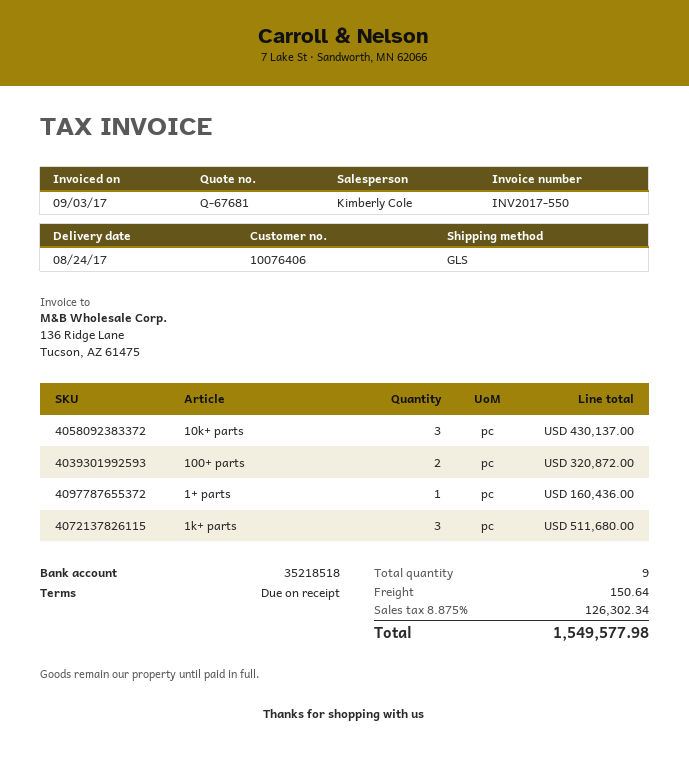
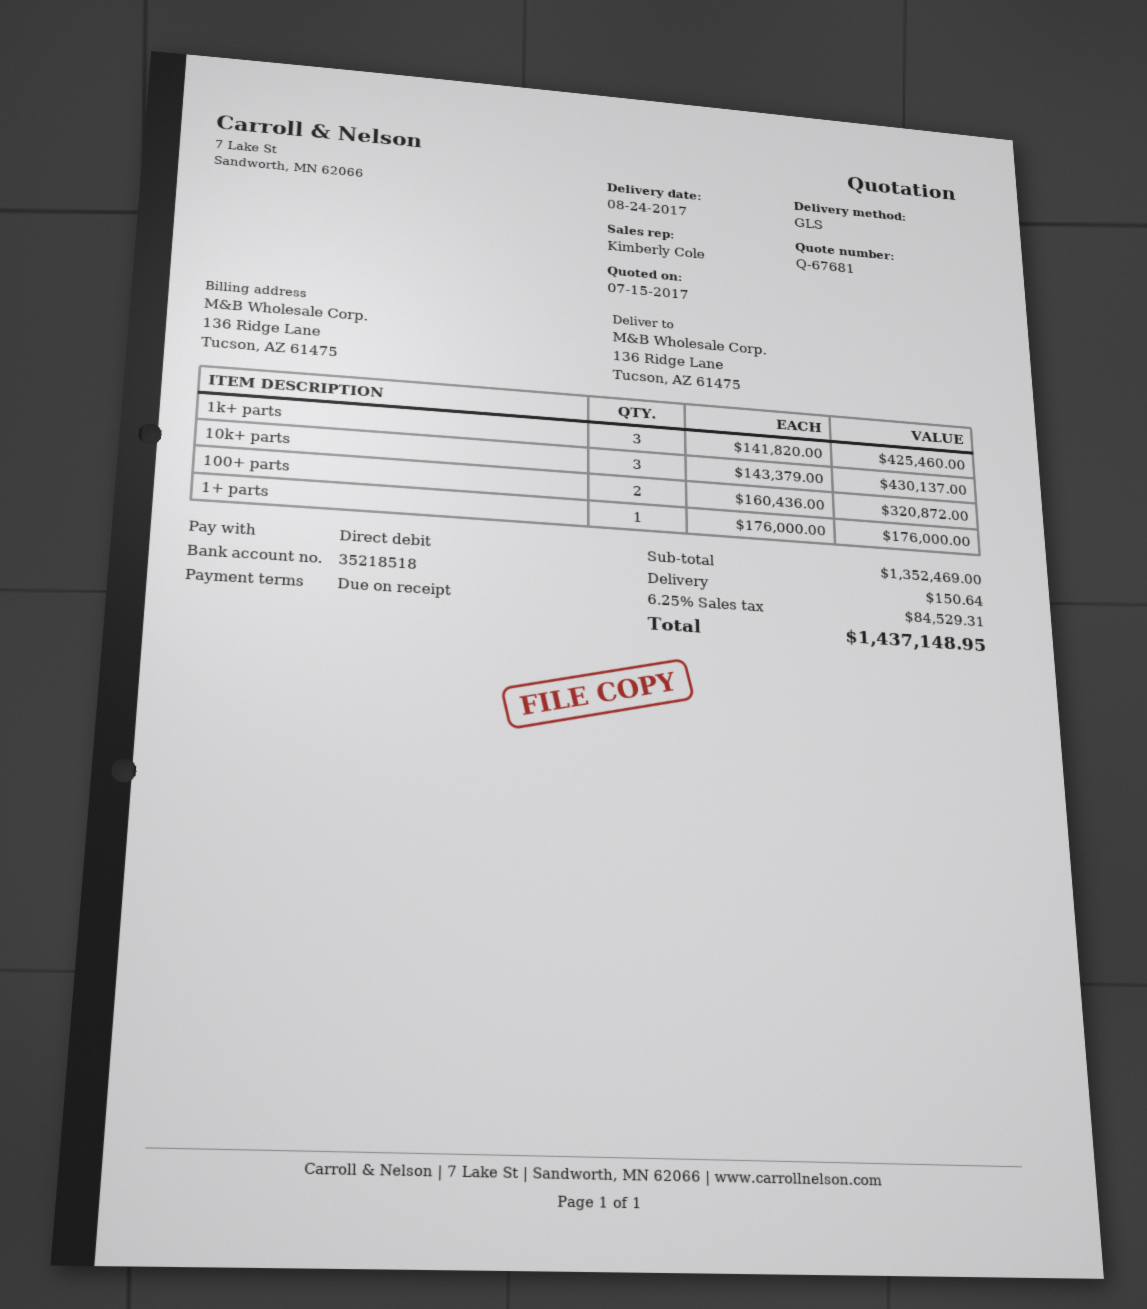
1+ parts: 1 for 160436.00 -> 1 for 176000.00
1k+ parts: 3 for 511680.00 -> 3 for 425460.00
tax: 8.875% = 126302.34 -> 6.25% = 84529.31
total: 1549577.98 -> 1437148.95

